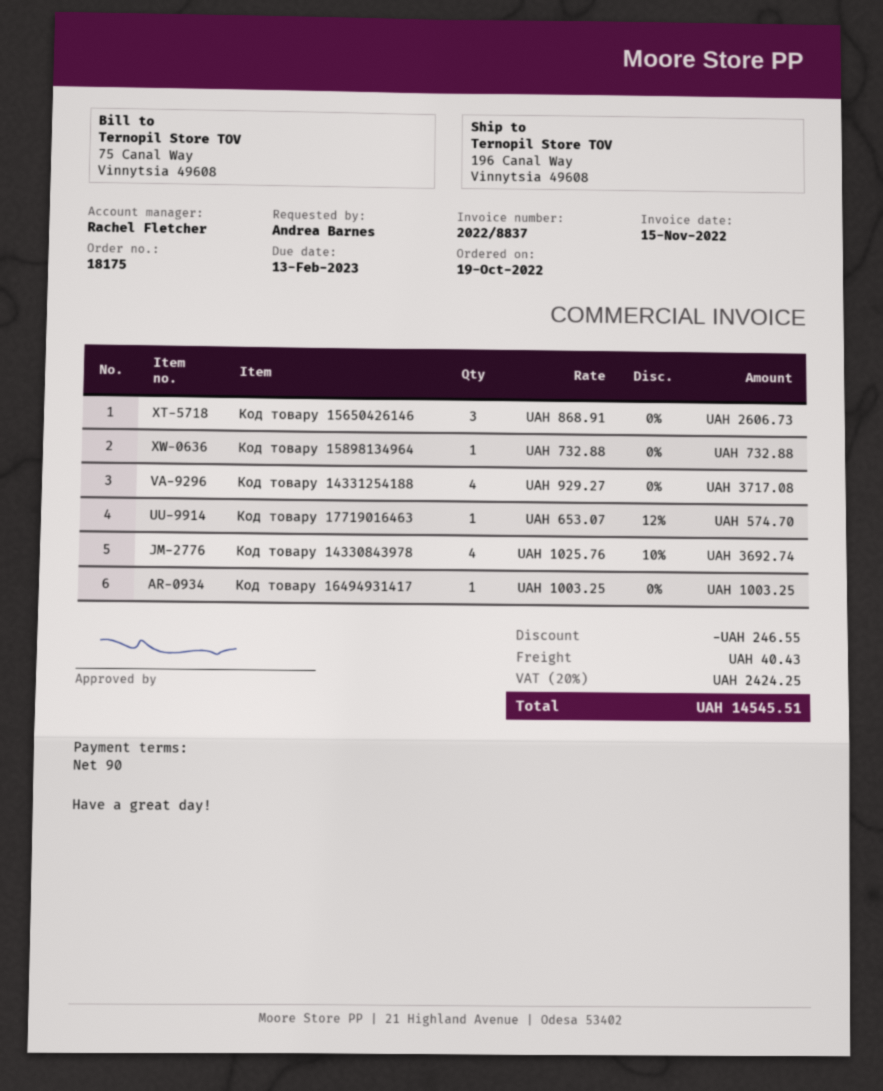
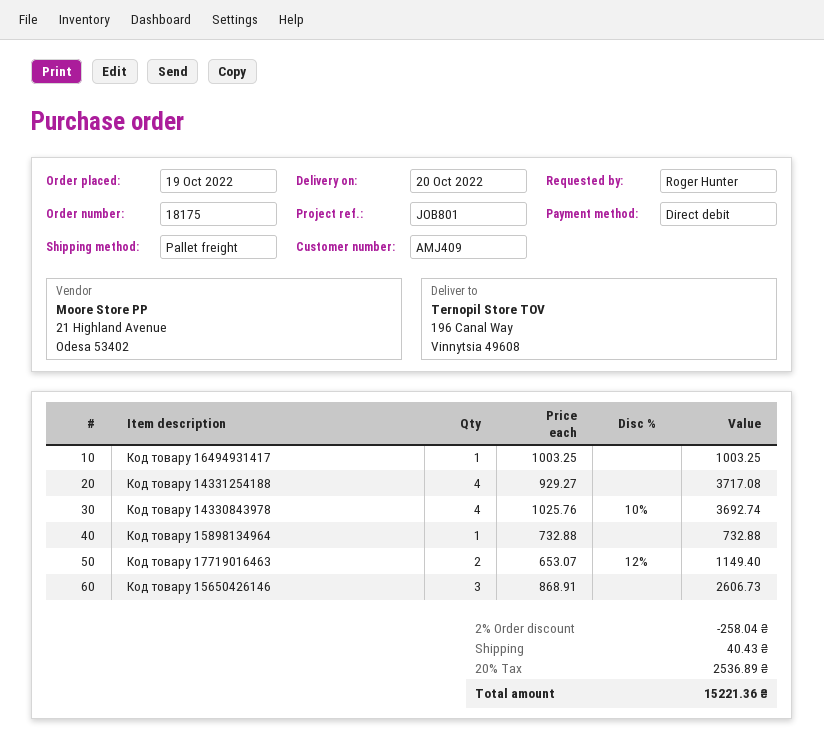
ordered by: Andrea Barnes -> Roger Hunter
Код товару 17719016463: 1 x 653.07 - 12% = 574.70 -> 2 x 653.07 - 12% = 1149.40
discount: 246.55 -> 258.04
tax: 20% = 2424.25 -> 20% = 2536.89
total: 14545.51 -> 15221.36

